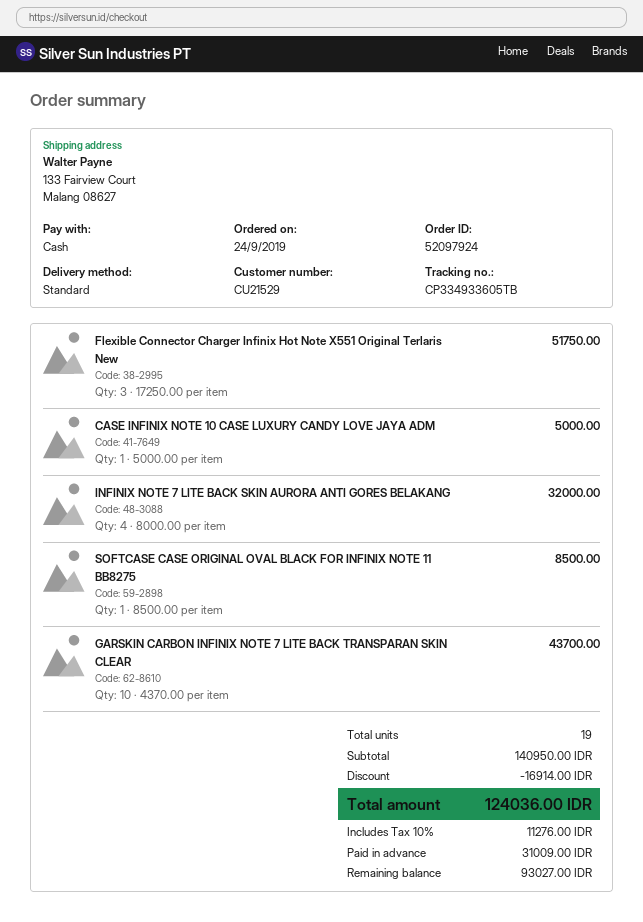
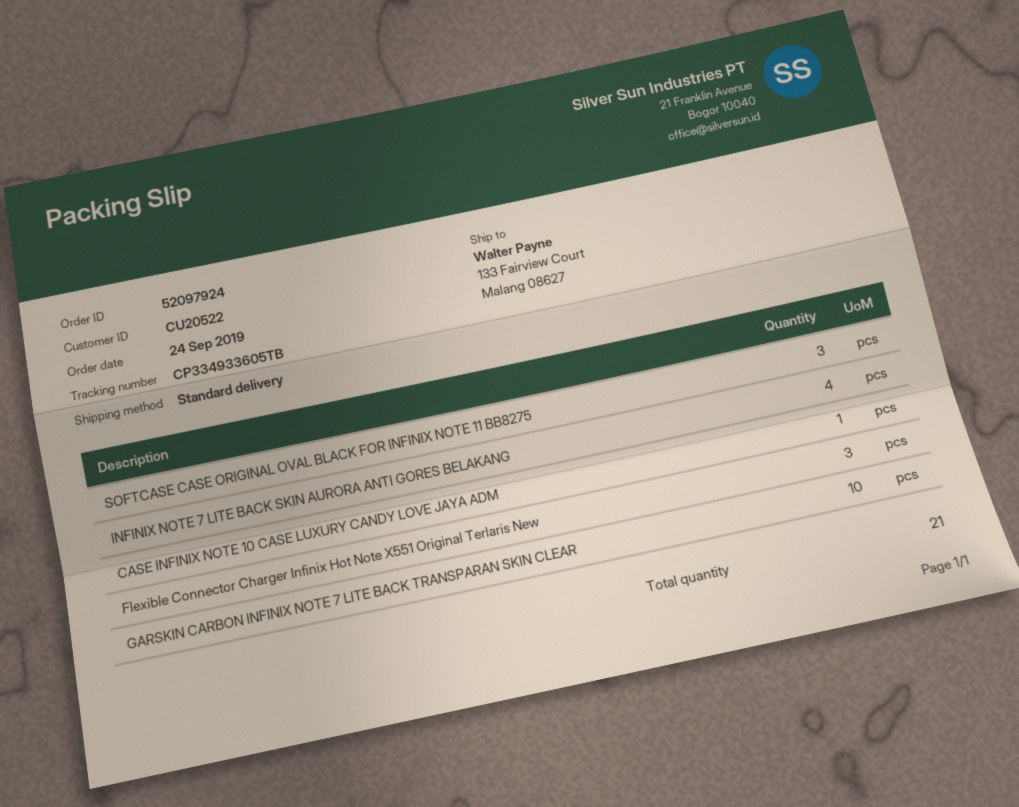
customer number: CU21529 -> CU20522
SOFTCASE CASE ORIGINAL OVAL BLACK FOR INFINIX NOTE 11 BB8275: 1 -> 3
total quantity: 19 -> 21

